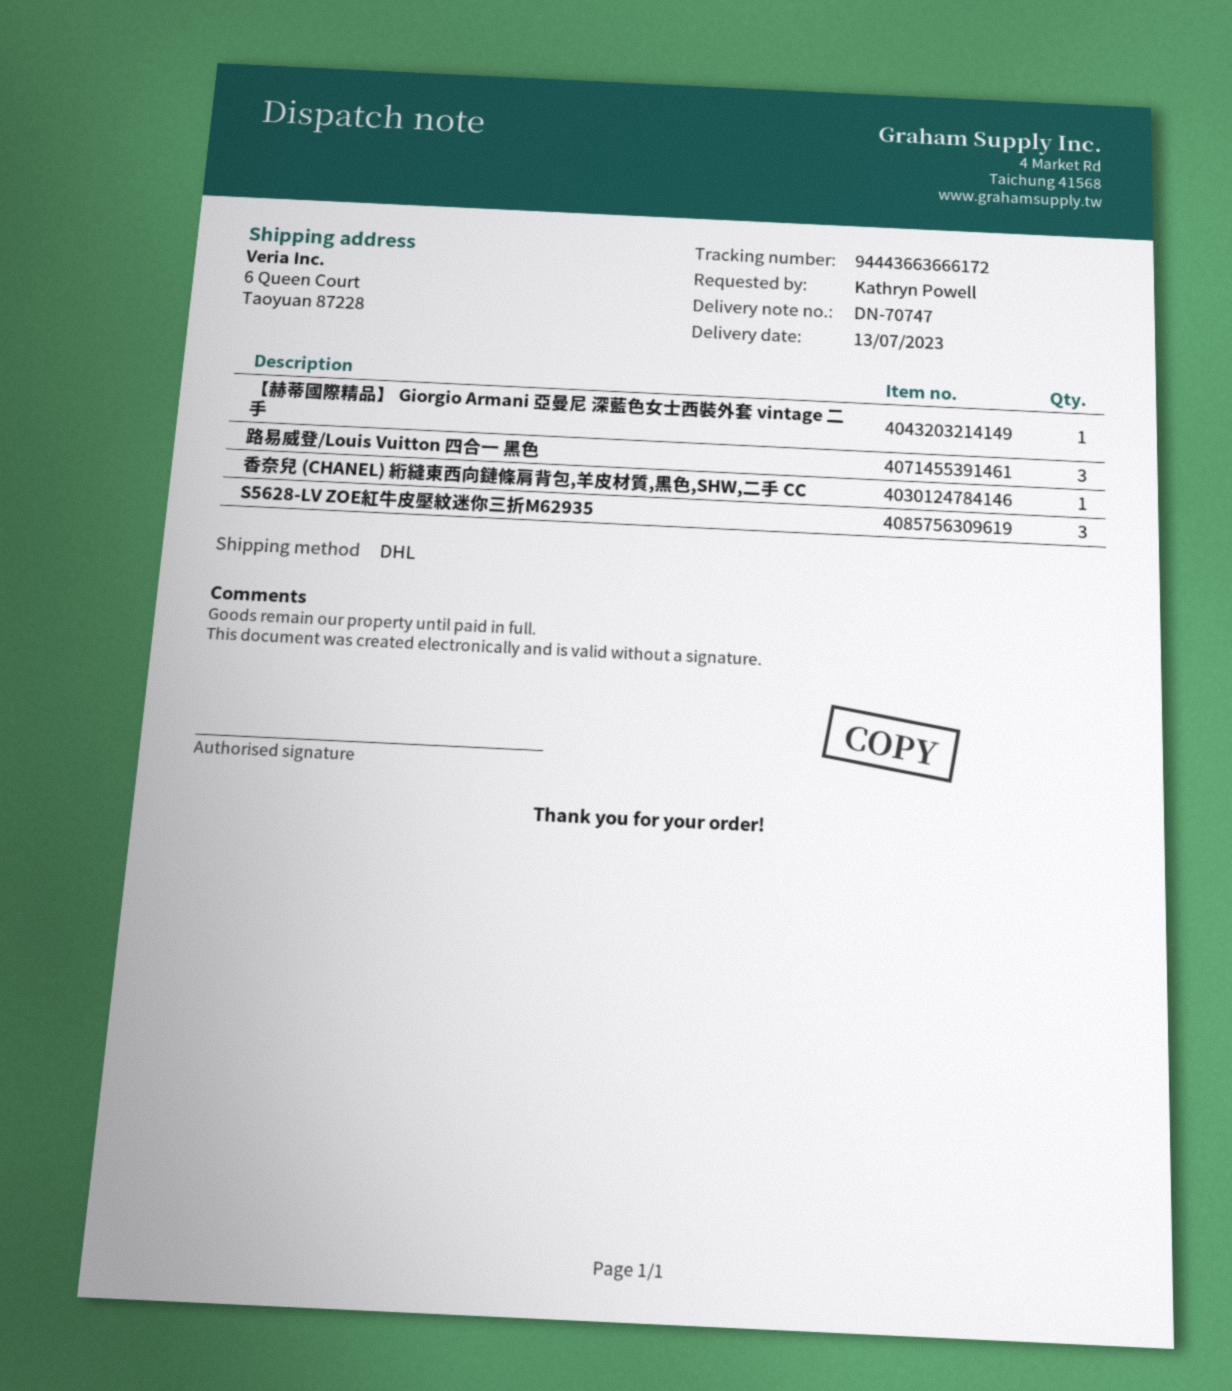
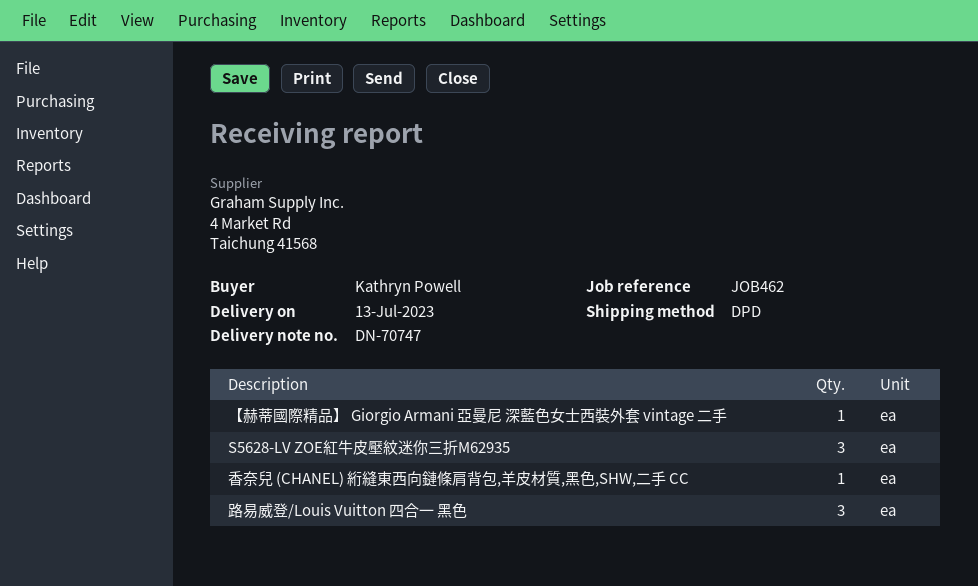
shipping method: DHL -> DPD

